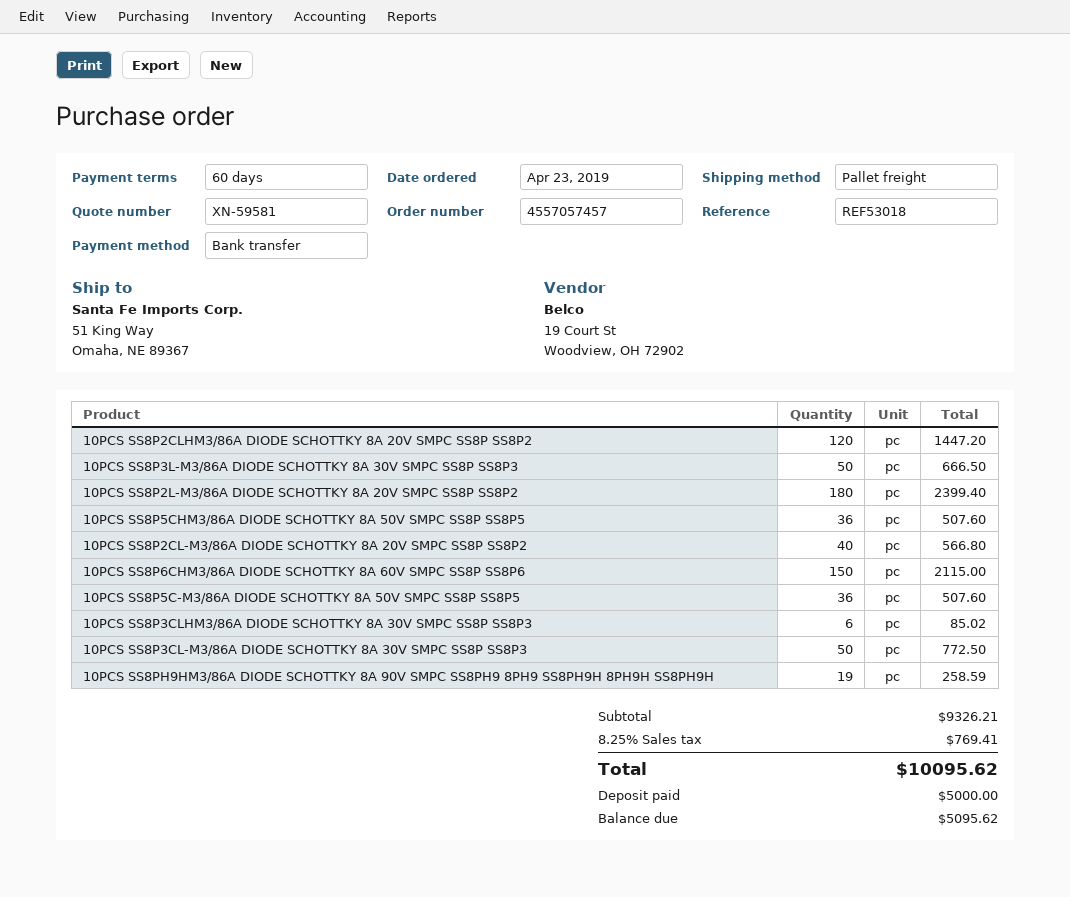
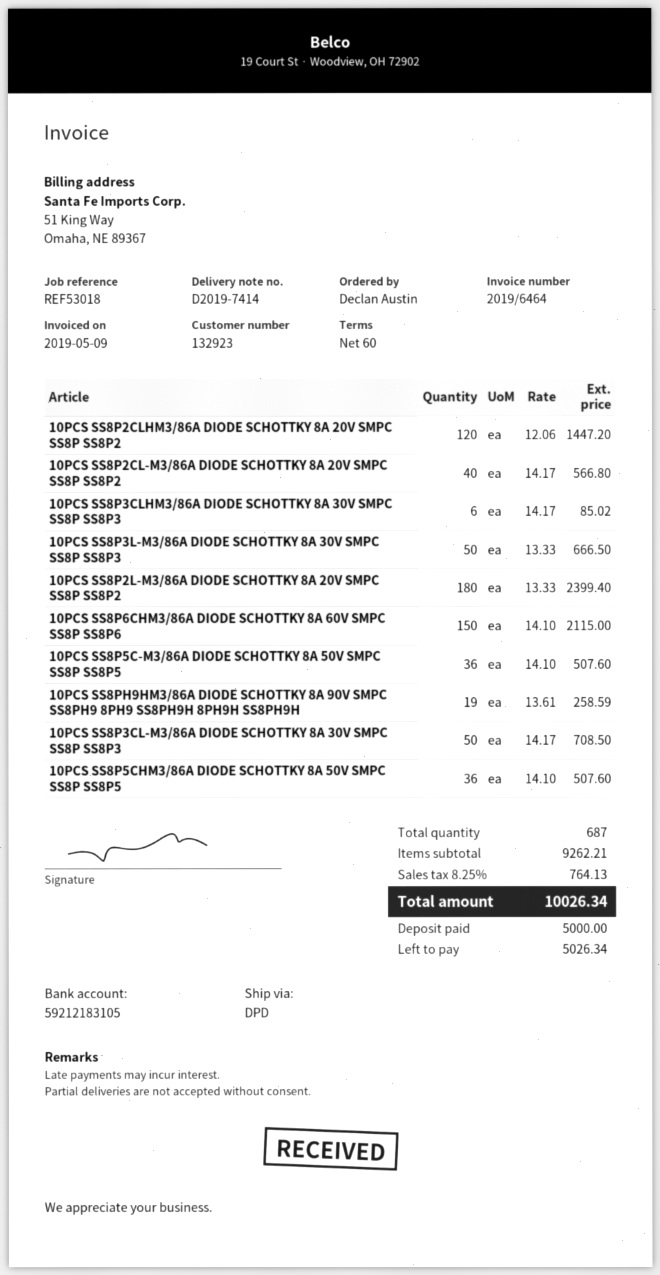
shipping method: pallet freight -> DPD
10PCS SS8P3CL-M3/86A DIODE SCHOTTKY 8A 30V SMPC SS8P SS8P3: 50 for 772.50 -> 50 for 708.50
subtotal: 9326.21 -> 9262.21
tax: 8.25% = 769.41 -> 8.25% = 764.13
total: 10095.62 -> 10026.34
balance: 5095.62 -> 5026.34

